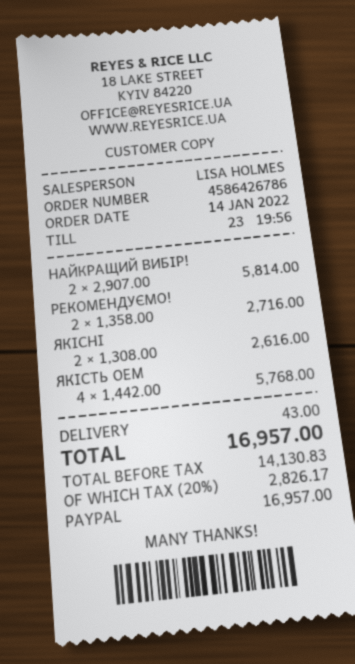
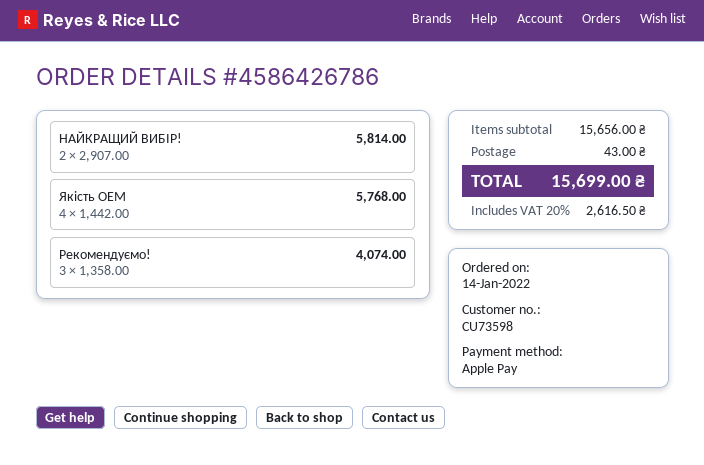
payment method: PayPal -> Apple Pay
РЕКОМЕНДУЄМО!: 2 x 1358.00 = 2716.00 -> 3 x 1358.00 = 4074.00
ЯКІСНІ: 2 x 1308.00 = 2616.00 -> none
tax: 20% = 2826.17 -> 20% = 2616.50
total: 16957.00 -> 15699.00

